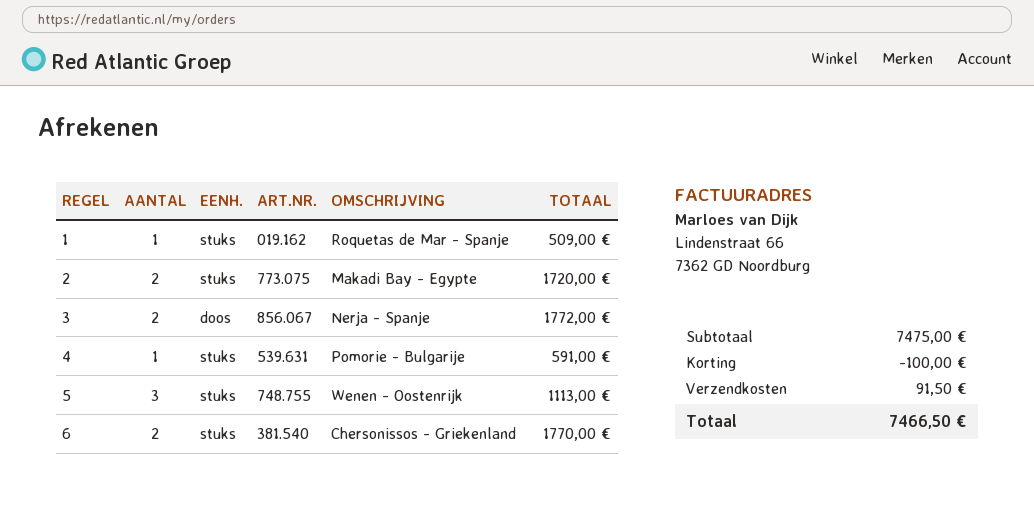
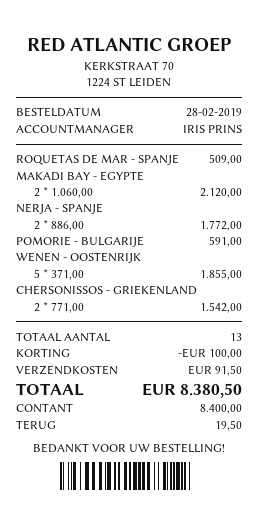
Makadi Bay - Egypte: 2 for 1720.00 -> 2 for 2120.00
Wenen - Oostenrijk: 3 for 1113.00 -> 5 for 1855.00
Chersonissos - Griekenland: 2 for 1770.00 -> 2 for 1542.00
total: 7466.50 -> 8380.50

